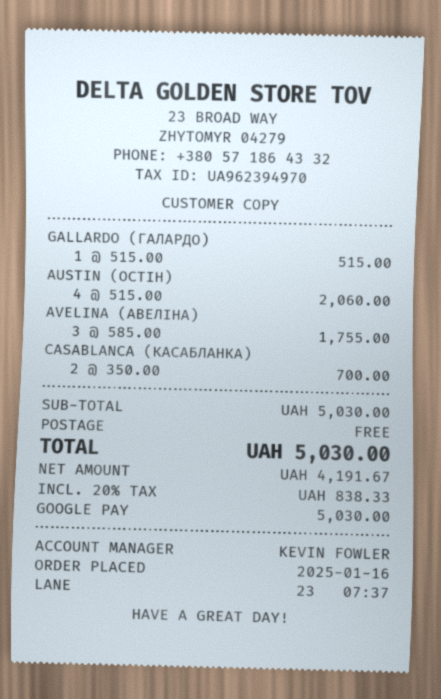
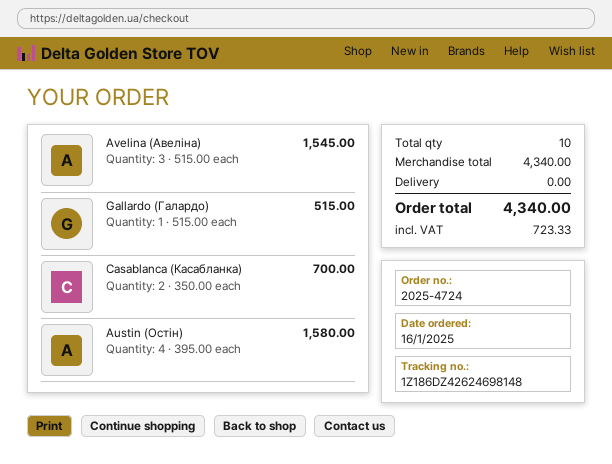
AUSTIN (ОСТІН): 4 x 515.00 = 2060.00 -> 4 x 395.00 = 1580.00
AVELINA (АВЕЛІНА): 3 x 585.00 = 1755.00 -> 3 x 515.00 = 1545.00
subtotal: 5030.00 -> 4340.00
tax: 838.33 -> 723.33
total: 5030.00 -> 4340.00

